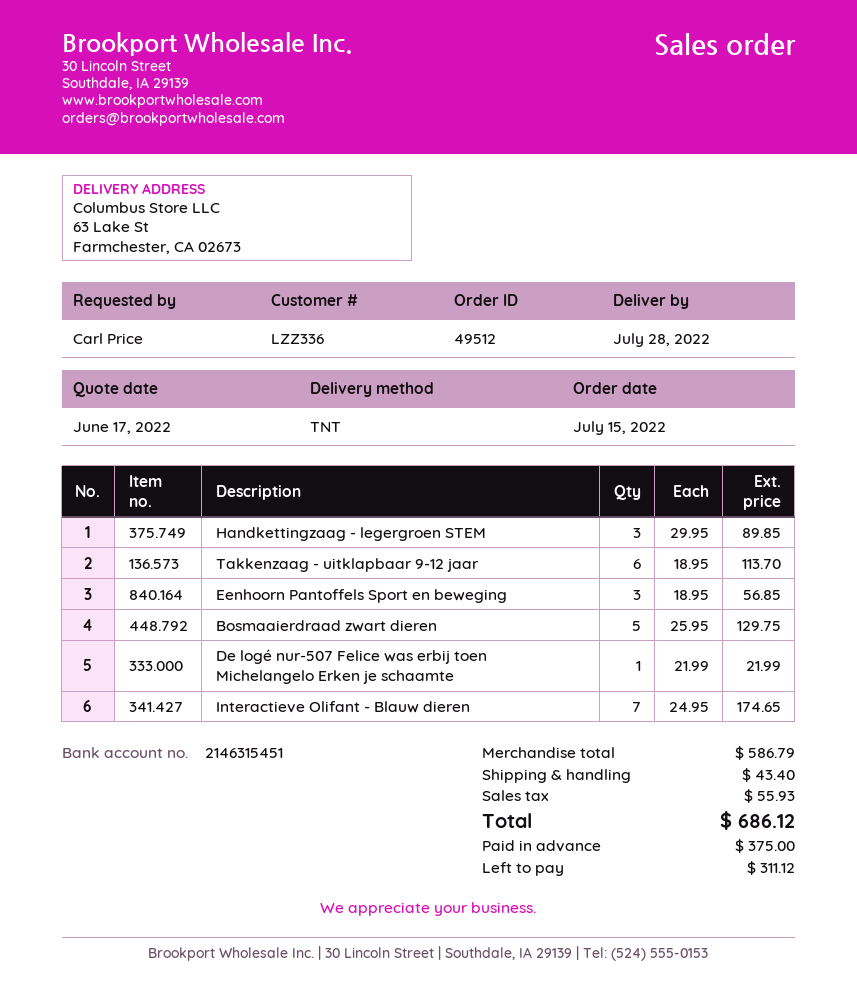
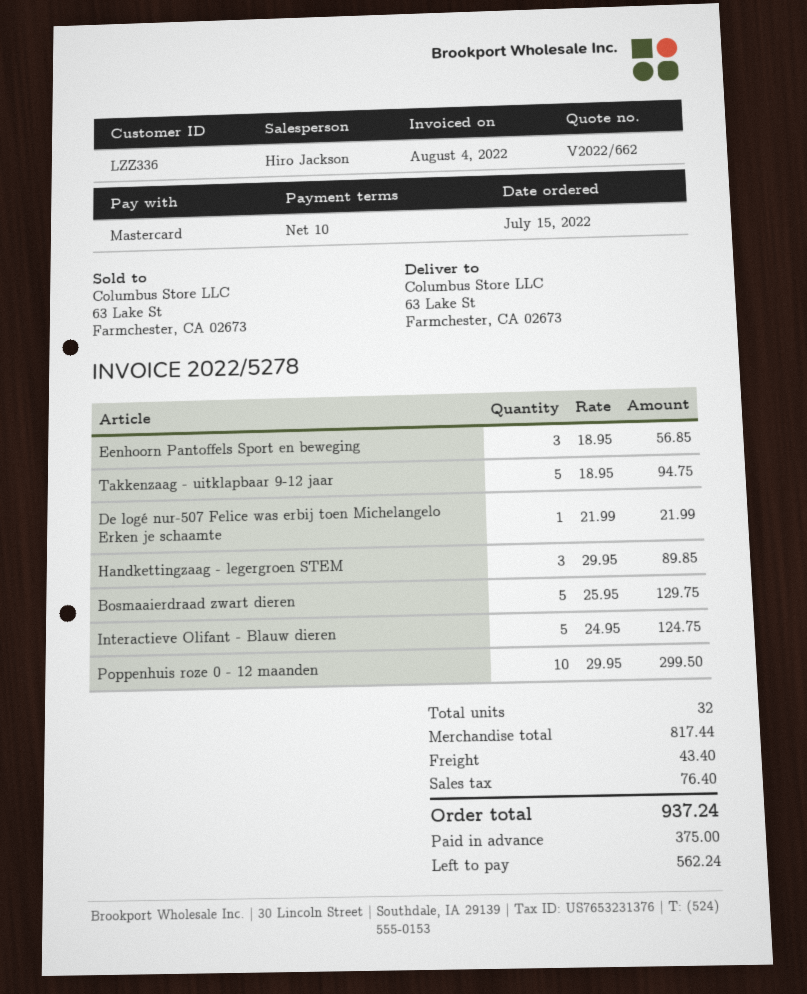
Takkenzaag - uitklapbaar 9-12 jaar: 6 x 18.95 = 113.70 -> 5 x 18.95 = 94.75
Interactieve Olifant - Blauw dieren: 7 x 24.95 = 174.65 -> 5 x 24.95 = 124.75
Poppenhuis roze 0 - 12 maanden: none -> 10 x 29.95 = 299.50
subtotal: 586.79 -> 817.44
tax: 55.93 -> 76.40
total: 686.12 -> 937.24
balance: 311.12 -> 562.24

